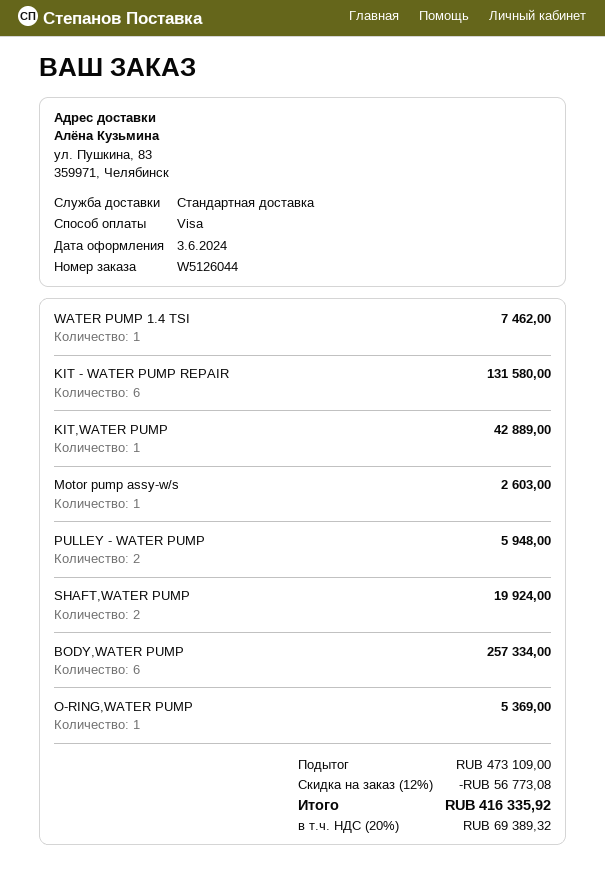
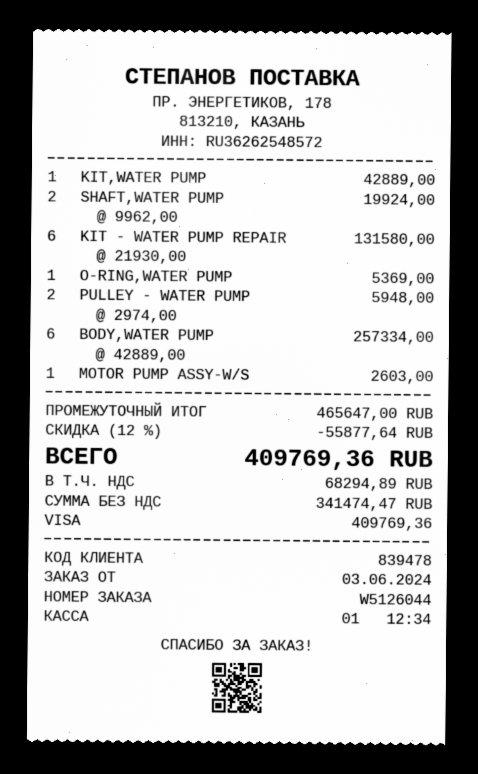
WATER PUMP 1.4 TSI: 1 for 7462.00 -> none
subtotal: 473109.00 -> 465647.00
discount: 12% = 56773.08 -> 12% = 55877.64
tax: 69389.32 -> 68294.89
total: 416335.92 -> 409769.36

